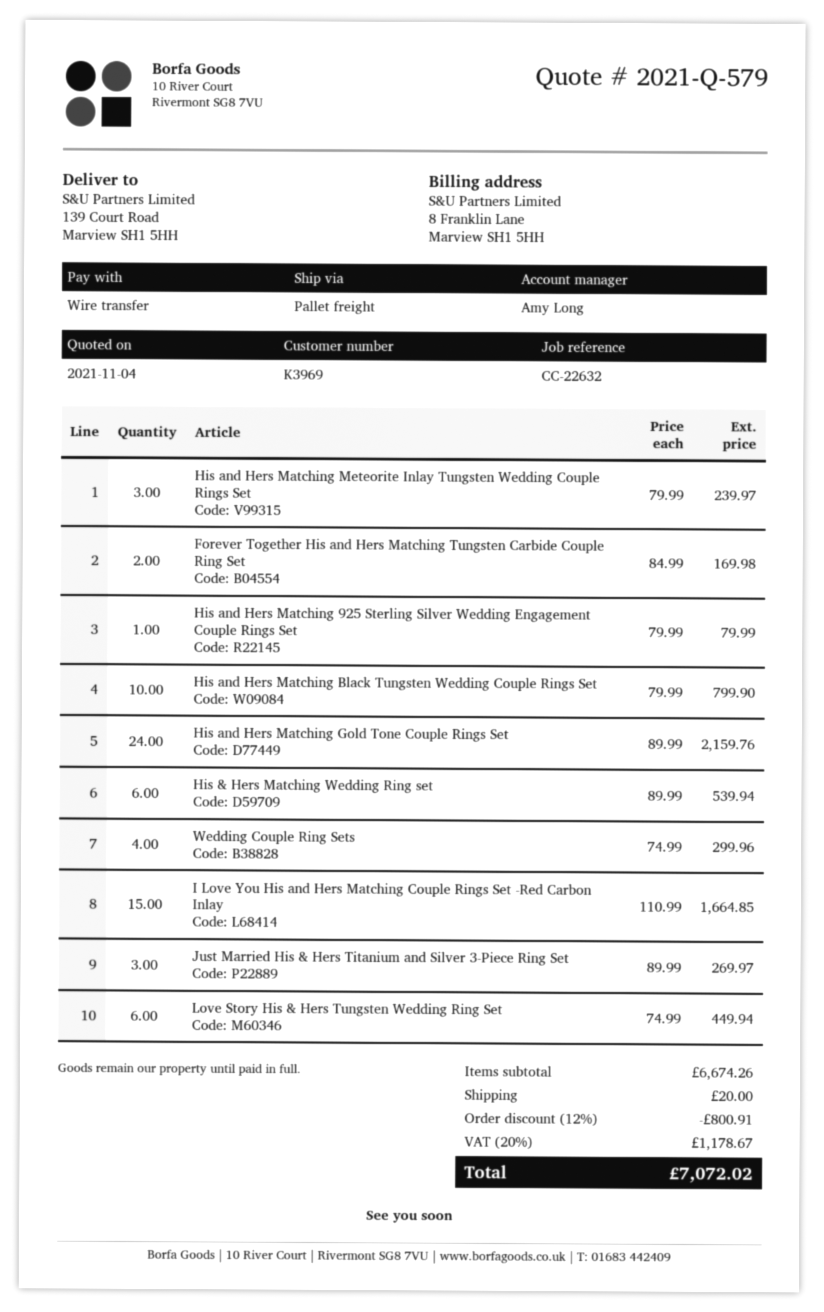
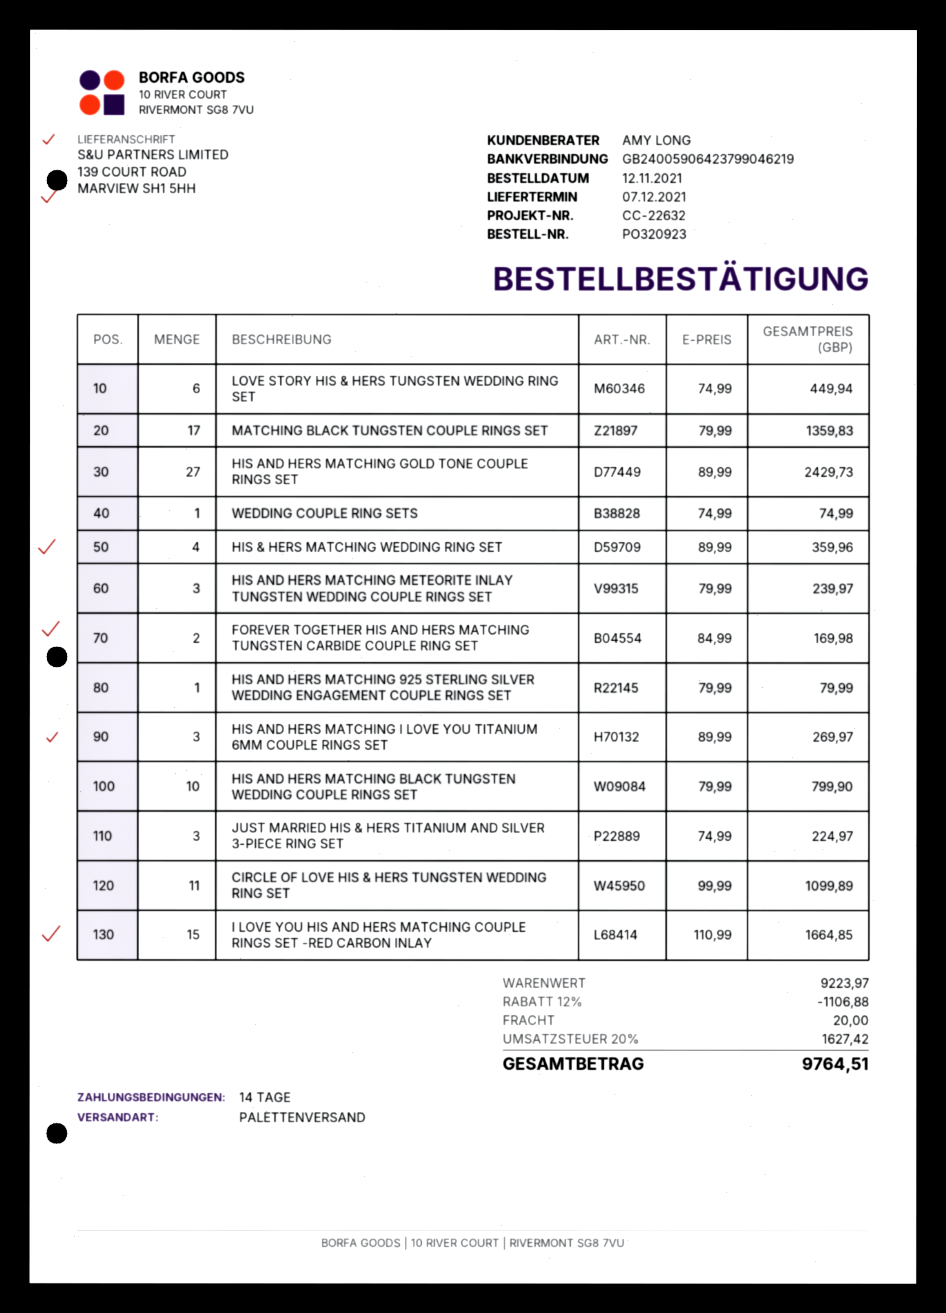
His and Hers Matching Gold Tone Couple Rings Set: 24 x 89.99 = 2159.76 -> 27 x 89.99 = 2429.73
His & Hers Matching Wedding Ring set: 6 x 89.99 = 539.94 -> 4 x 89.99 = 359.96
Wedding Couple Ring Sets: 4 x 74.99 = 299.96 -> 1 x 74.99 = 74.99
Just Married His & Hers Titanium and Silver 3-Piece Ring Set: 3 x 89.99 = 269.97 -> 3 x 74.99 = 224.97
MATCHING BLACK TUNGSTEN COUPLE RINGS SET: none -> 17 x 79.99 = 1359.83
HIS AND HERS MATCHING I LOVE YOU TITANIUM 6MM COUPLE RINGS SET: none -> 3 x 89.99 = 269.97
CIRCLE OF LOVE HIS & HERS TUNGSTEN WEDDING RING SET: none -> 11 x 99.99 = 1099.89
subtotal: 6674.26 -> 9223.97
discount: 12% = 800.91 -> 12% = 1106.88
tax: 20% = 1178.67 -> 20% = 1627.42
total: 7072.02 -> 9764.51

